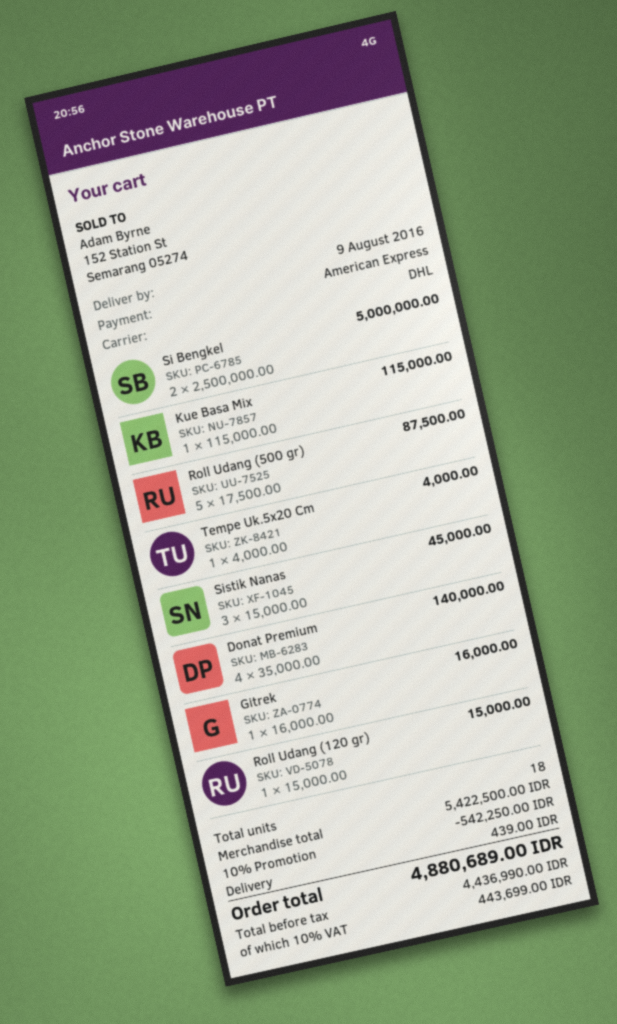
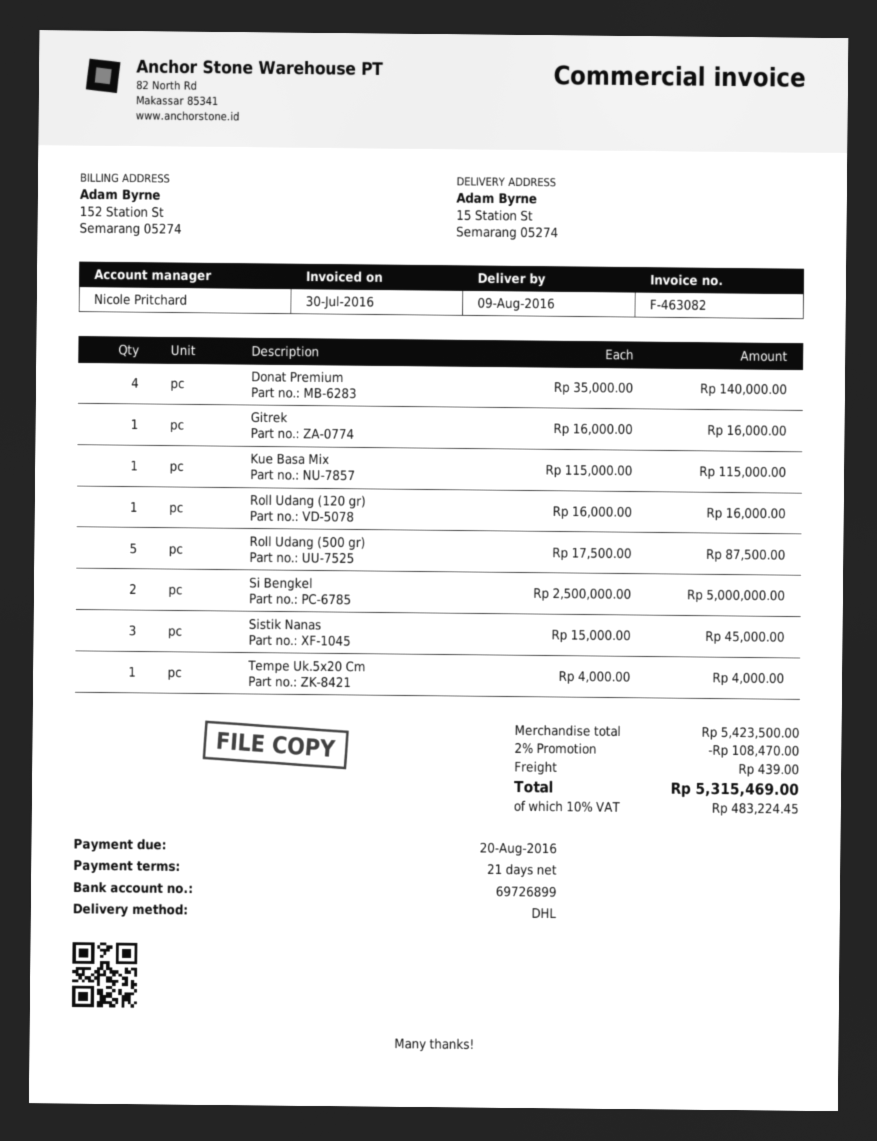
Roll Udang (120 gr): 1 x 15000.00 = 15000.00 -> 1 x 16000.00 = 16000.00
subtotal: 5422500.00 -> 5423500.00
discount: 10% = 542250.00 -> 2% = 108470.00
tax: 10% = 443699.00 -> 10% = 483224.45
total: 4880689.00 -> 5315469.00

